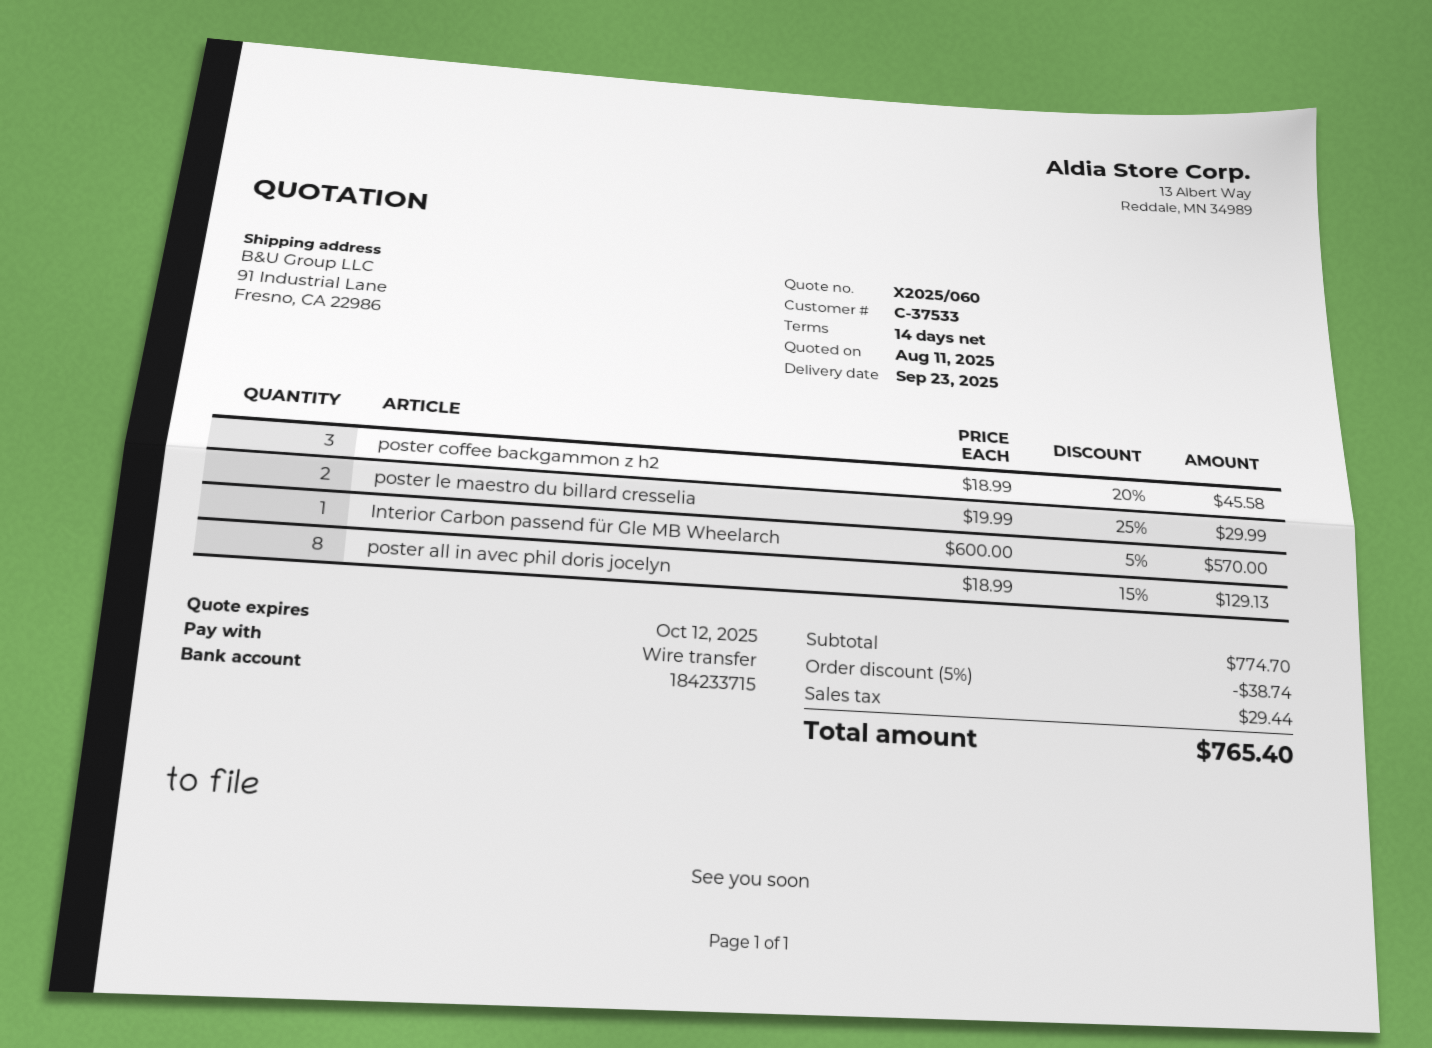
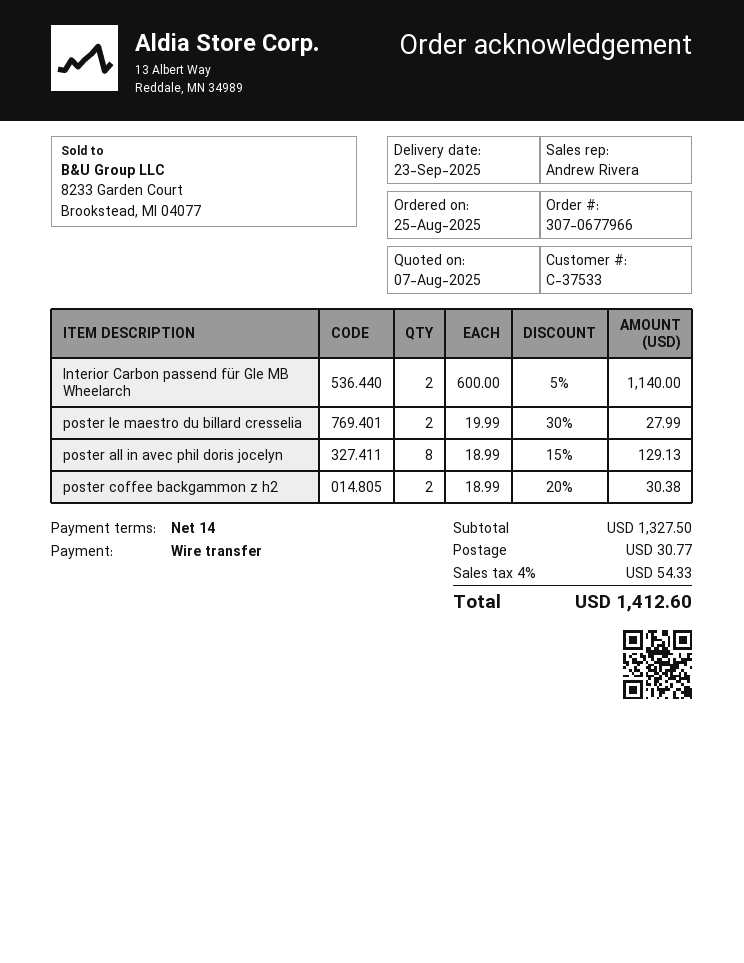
quote date: 2025-08-11 -> 2025-08-07
poster coffee backgammon z h2: 3 x 18.99 - 20% = 45.58 -> 2 x 18.99 - 20% = 30.38
poster le maestro du billard cresselia: 2 x 19.99 - 25% = 29.99 -> 2 x 19.99 - 30% = 27.99
Interior Carbon passend für Gle MB Wheelarch: 1 x 600.00 - 5% = 570.00 -> 2 x 600.00 - 5% = 1140.00
subtotal: 774.70 -> 1327.50
discount: 5% = 38.74 -> none
shipping: none -> 30.77
tax: 29.44 -> 54.33
total: 765.40 -> 1412.60

